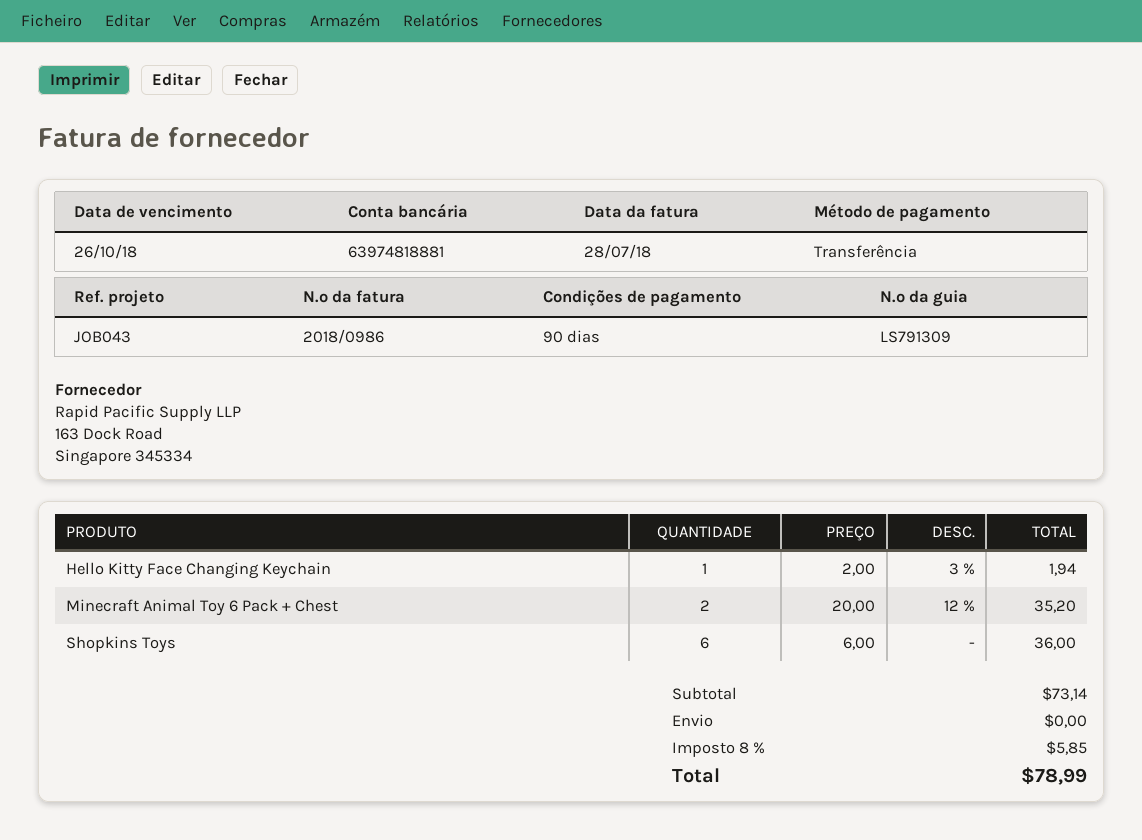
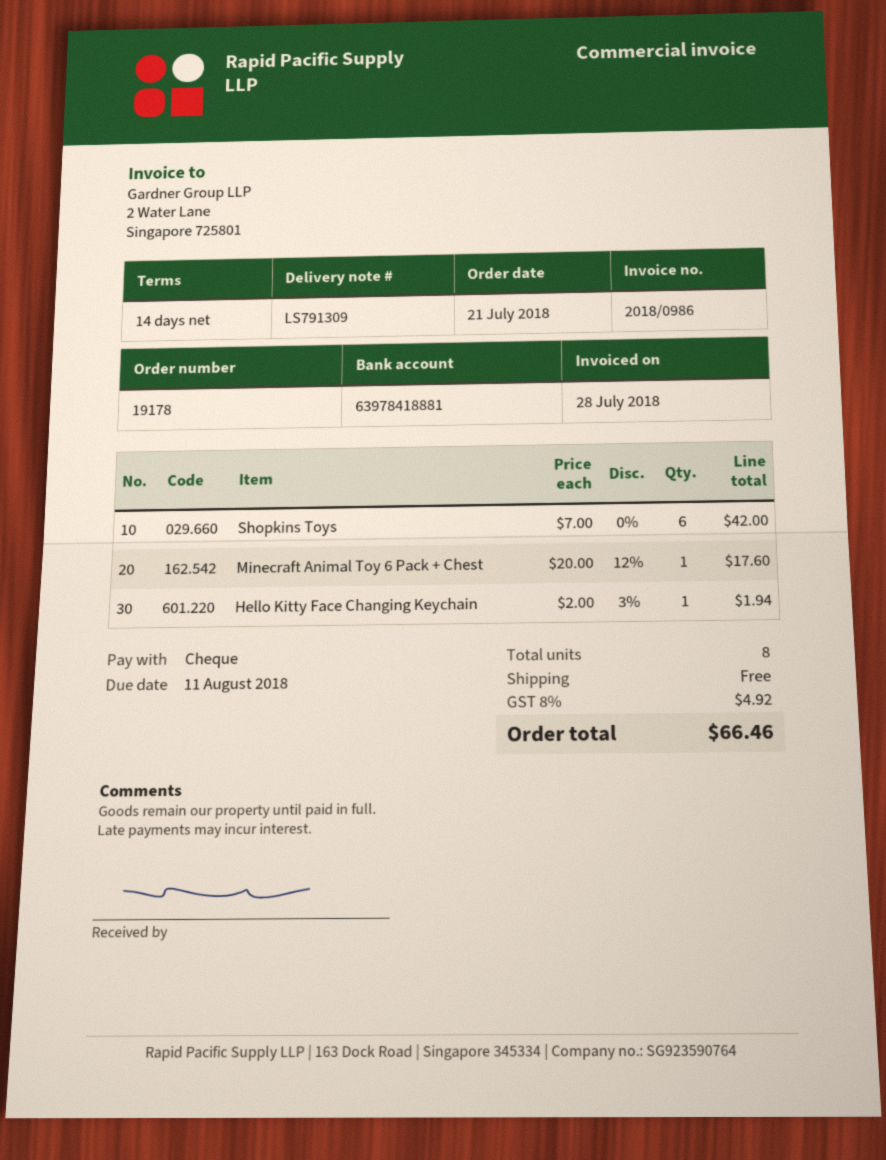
payment terms: 90 days -> 14 days
due date: 2018-10-26 -> 2018-08-11
payment method: bank transfer -> cheque
bank account: 63974818881 -> 63978418881
Minecraft Animal Toy 6 Pack + Chest: 2 x 20.00 - 12% = 35.20 -> 1 x 20.00 - 12% = 17.60
Shopkins Toys: 6 x 6.00 = 36.00 -> 6 x 7.00 = 42.00
tax: 8% = 5.85 -> 8% = 4.92
total: 78.99 -> 66.46

